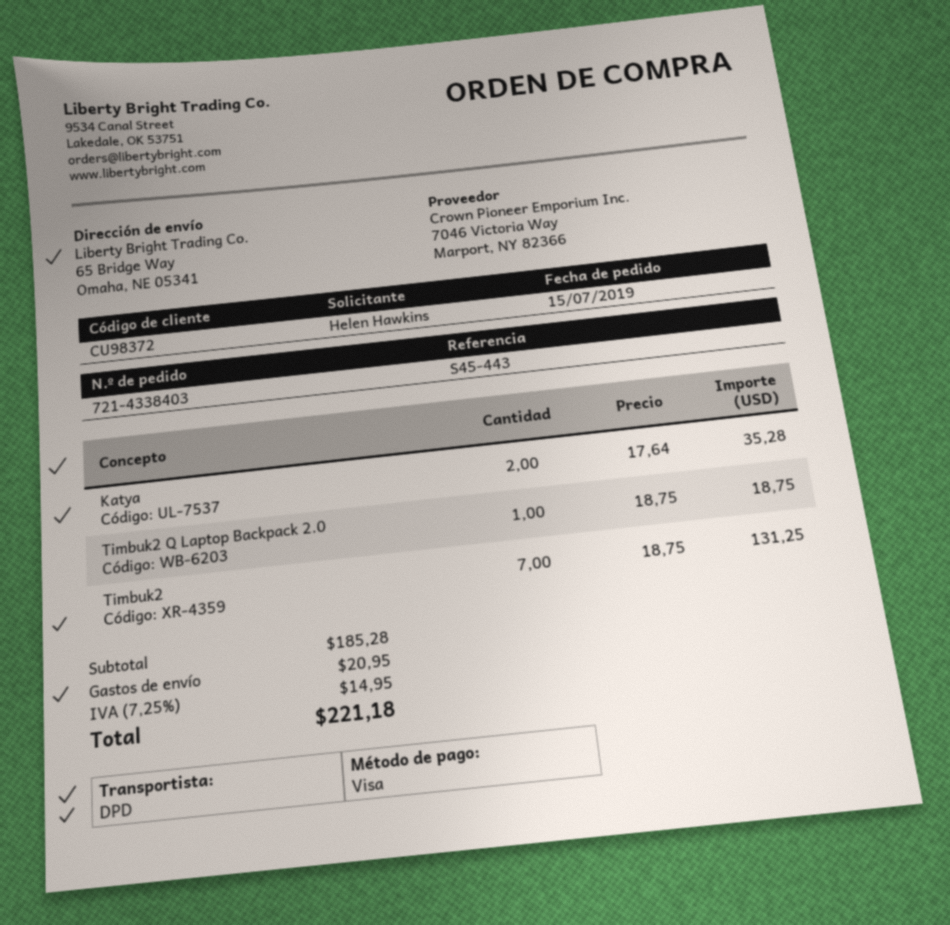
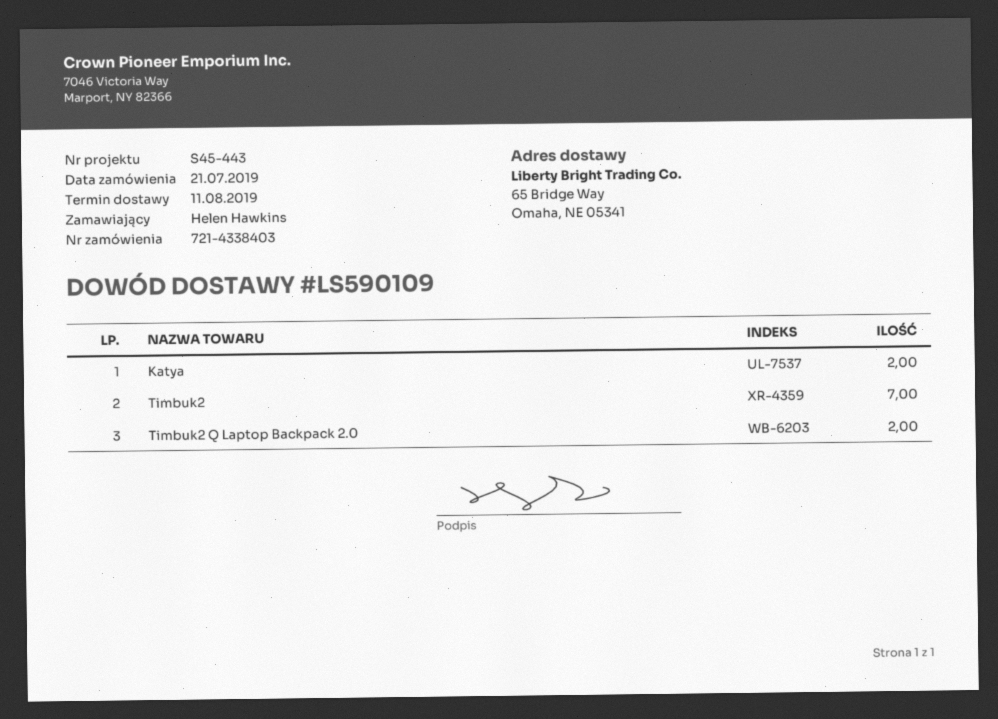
order date: 2019-07-15 -> 2019-07-21
Timbuk2 Q Laptop Backpack 2.0: 1 -> 2

